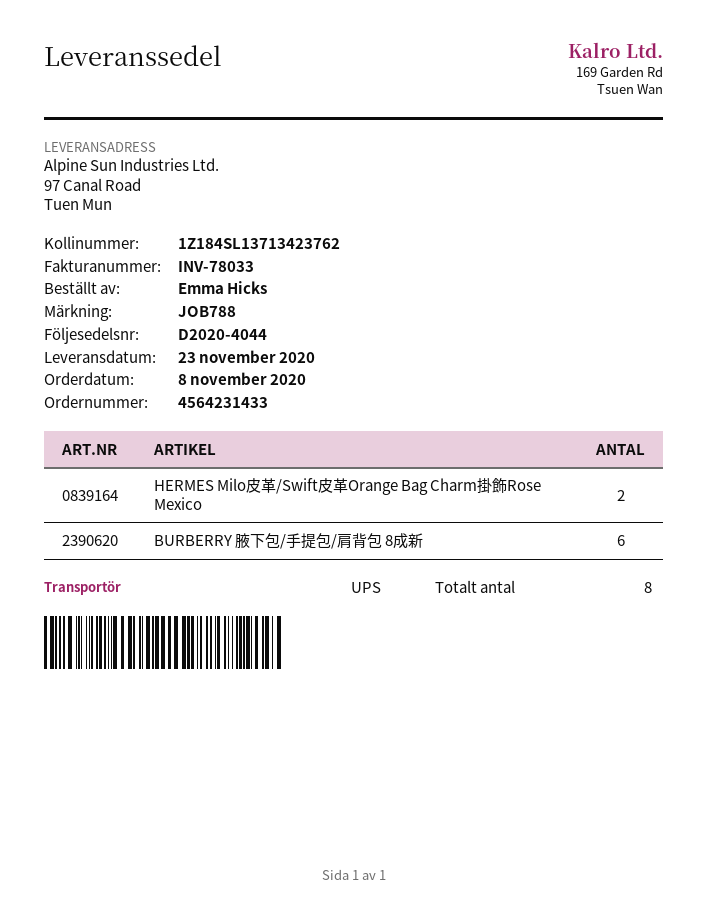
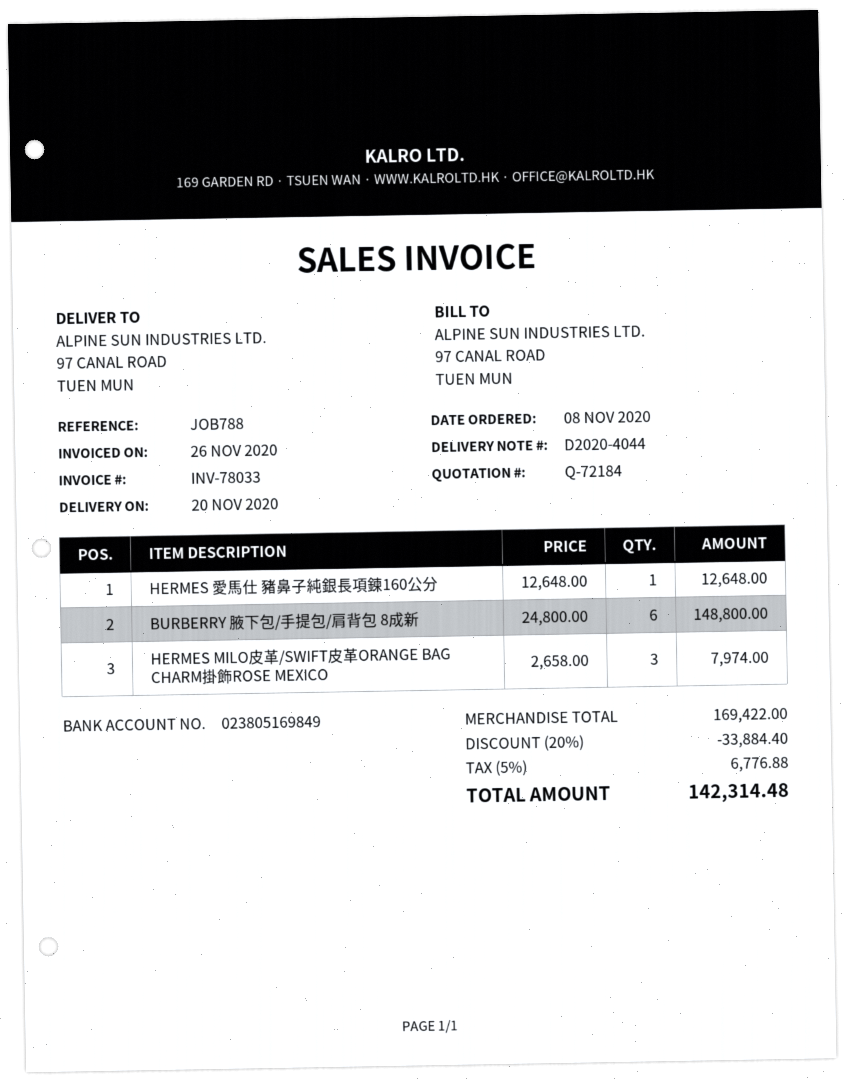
delivery date: 2020-11-23 -> 2020-11-20
HERMES Milo皮革/Swift皮革Orange Bag Charm掛飾Rose Mexico: 2 -> 3
HERMES 愛馬仕 豬鼻子純銀長項鍊160公分: none -> 1

